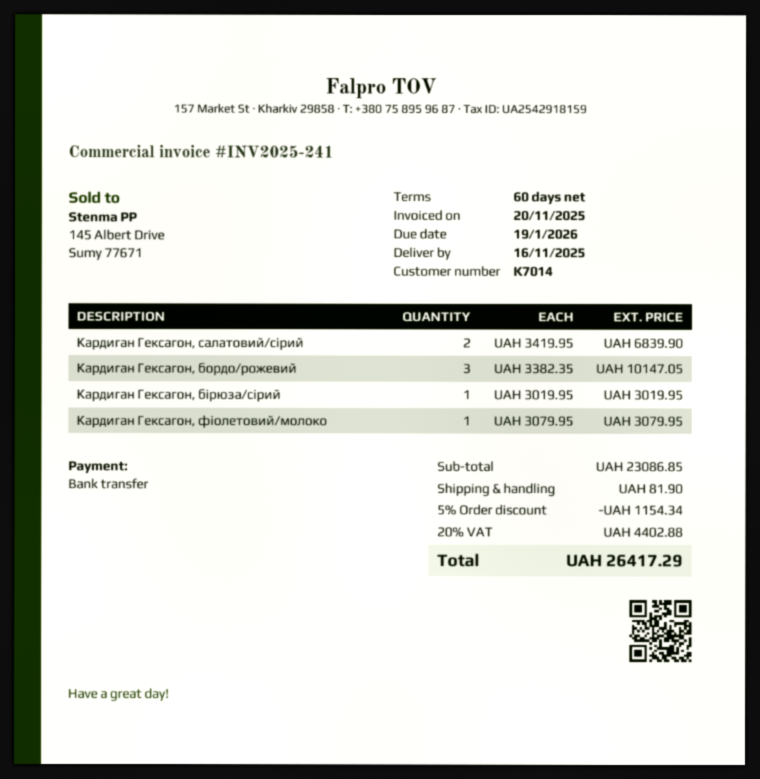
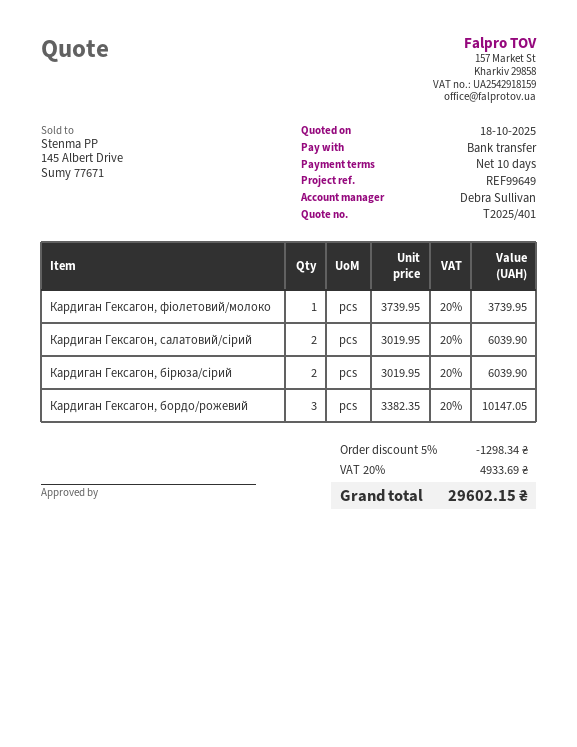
payment terms: 60 days -> 10 days
Кардиган Гексагон, салатовий/сірий: 2 x 3419.95 = 6839.90 -> 2 x 3019.95 = 6039.90
Кардиган Гексагон, бірюза/сірий: 1 x 3019.95 = 3019.95 -> 2 x 3019.95 = 6039.90
Кардиган Гексагон, фіолетовий/молоко: 1 x 3079.95 = 3079.95 -> 1 x 3739.95 = 3739.95
discount: 5% = 1154.34 -> 5% = 1298.34
shipping: 81.90 -> none
tax: 20% = 4402.88 -> 20% = 4933.69
total: 26417.29 -> 29602.15

